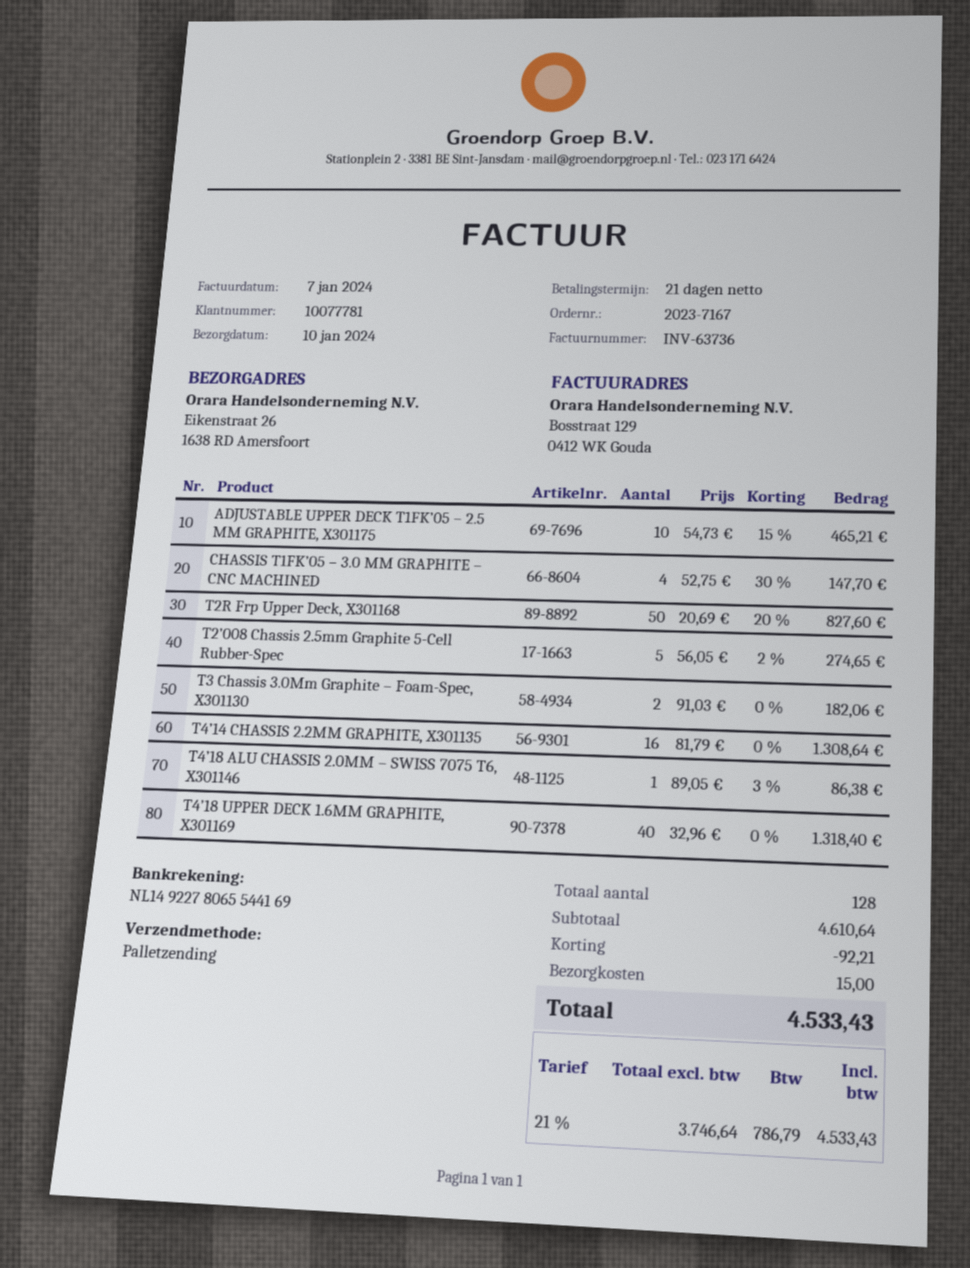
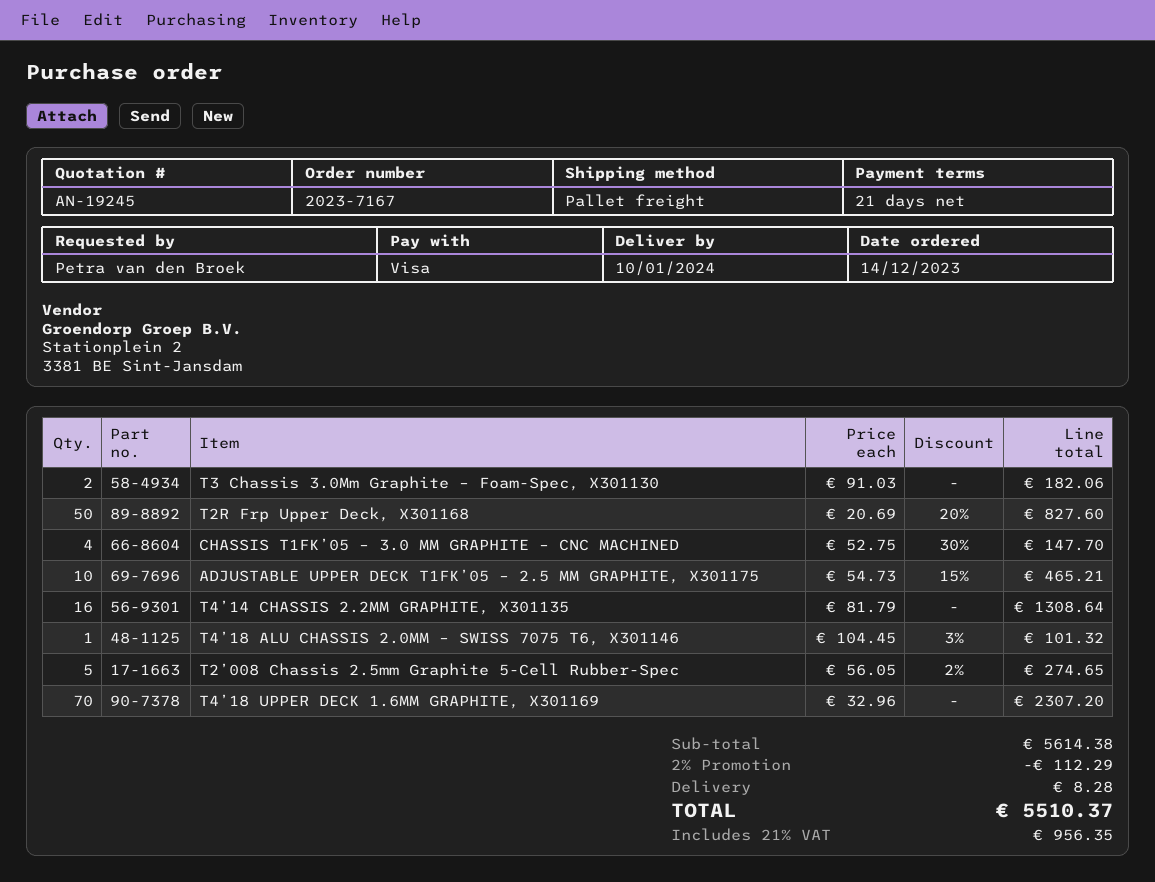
T4’18 ALU CHASSIS 2.0MM – SWISS 7075 T6, X301146: 1 x 89.05 - 3% = 86.38 -> 1 x 104.45 - 3% = 101.32
T4’18 UPPER DECK 1.6MM GRAPHITE, X301169: 40 x 32.96 = 1318.40 -> 70 x 32.96 = 2307.20
subtotal: 4610.64 -> 5614.38
discount: 92.21 -> 112.29
shipping: 15.00 -> 8.28
tax: 21% = 786.79 -> 21% = 956.35
total: 4533.43 -> 5510.37

